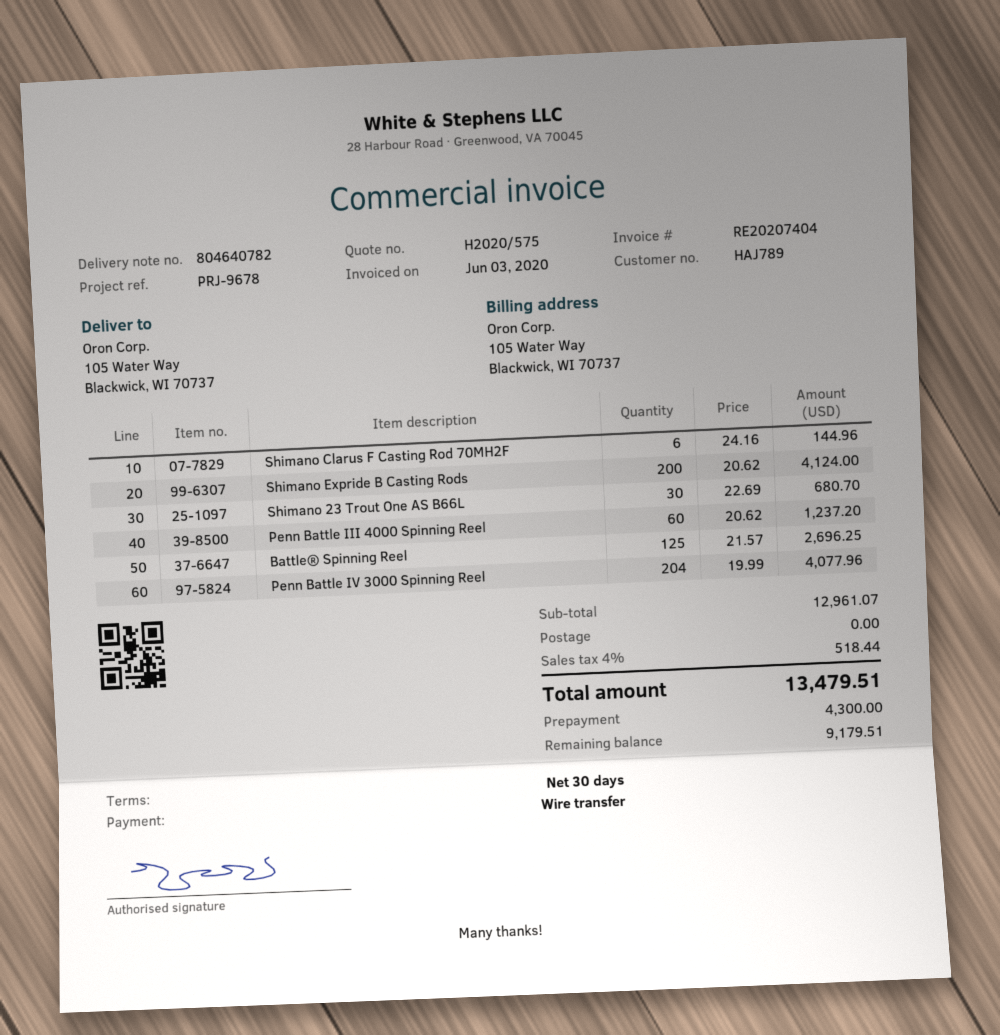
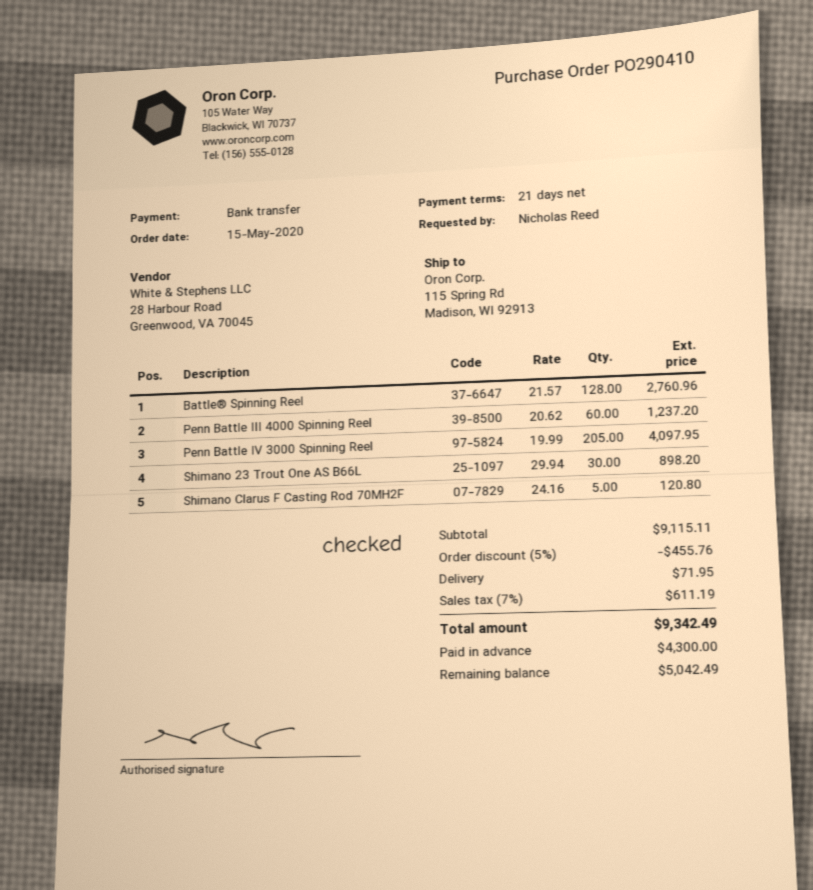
payment terms: 30 days -> 21 days
ship to: 105 Water Way, Blackwick, WI 70737 -> 115 Spring Rd, Madison, WI 92913
Shimano Clarus F Casting Rod 70MH2F: 6 x 24.16 = 144.96 -> 5 x 24.16 = 120.80
Shimano Expride B Casting Rods: 200 x 20.62 = 4124.00 -> none
Shimano 23 Trout One AS B66L: 30 x 22.69 = 680.70 -> 30 x 29.94 = 898.20
Battle® Spinning Reel: 125 x 21.57 = 2696.25 -> 128 x 21.57 = 2760.96
Penn Battle IV 3000 Spinning Reel: 204 x 19.99 = 4077.96 -> 205 x 19.99 = 4097.95
subtotal: 12961.07 -> 9115.11
discount: none -> 5% = 455.76
shipping: 0.00 -> 71.95
tax: 4% = 518.44 -> 7% = 611.19
total: 13479.51 -> 9342.49
balance: 9179.51 -> 5042.49

